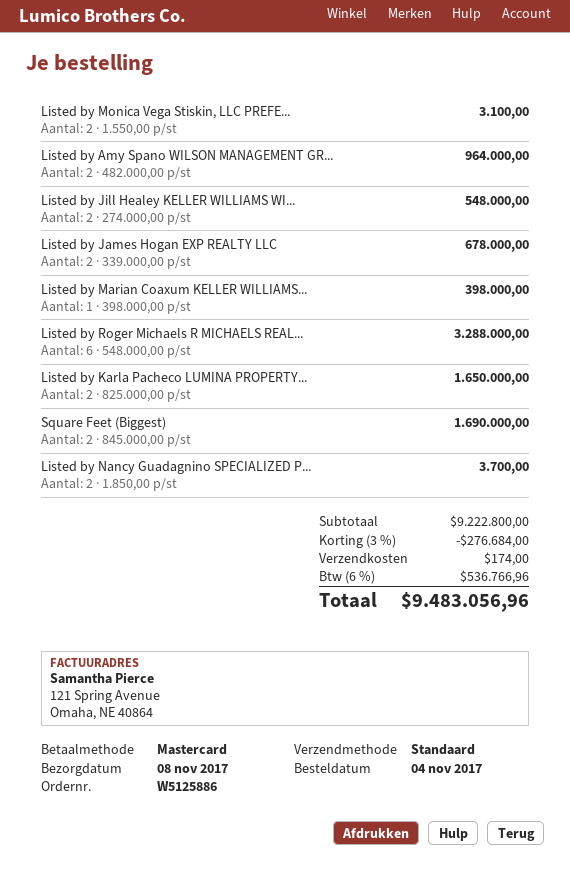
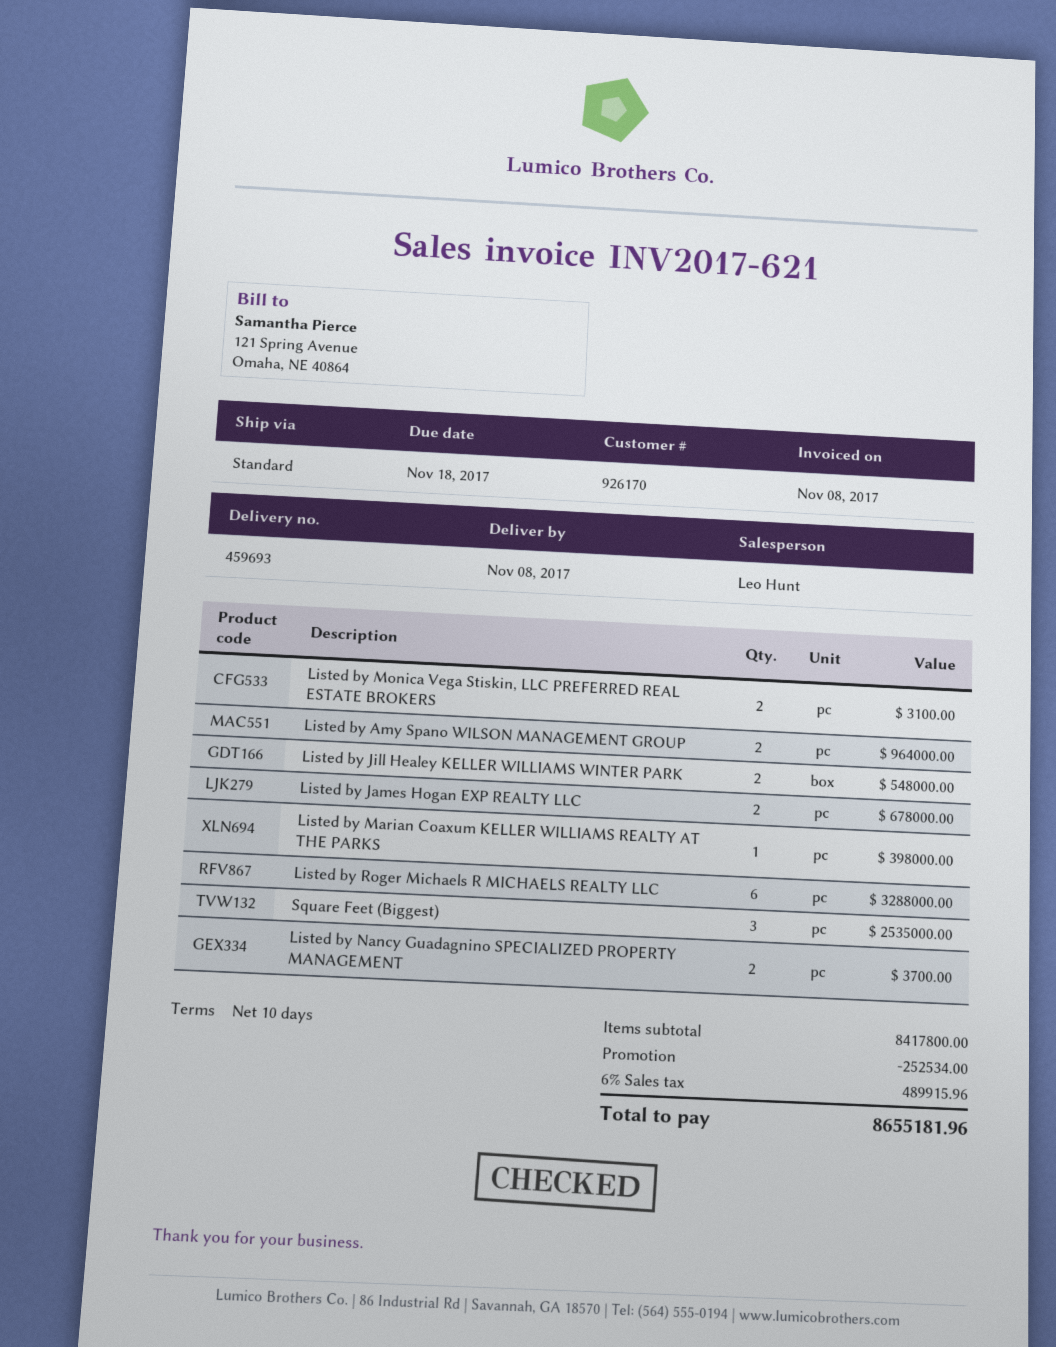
Listed by Karla Pacheco LUMINA PROPERTY...: 2 for 1650000.00 -> none
Square Feet (Biggest): 2 for 1690000.00 -> 3 for 2535000.00
subtotal: 9222800.00 -> 8417800.00
discount: 276684.00 -> 252534.00
shipping: 174.00 -> none
tax: 6% = 536766.96 -> 6% = 489915.96
total: 9483056.96 -> 8655181.96

